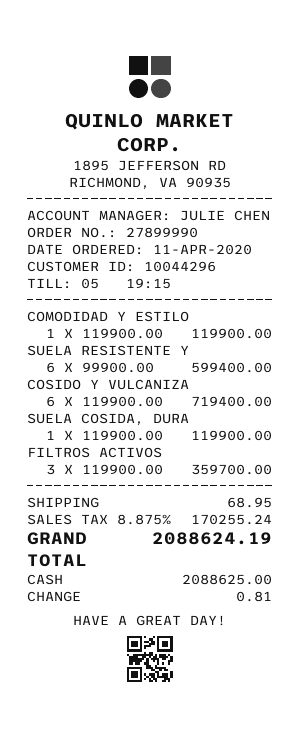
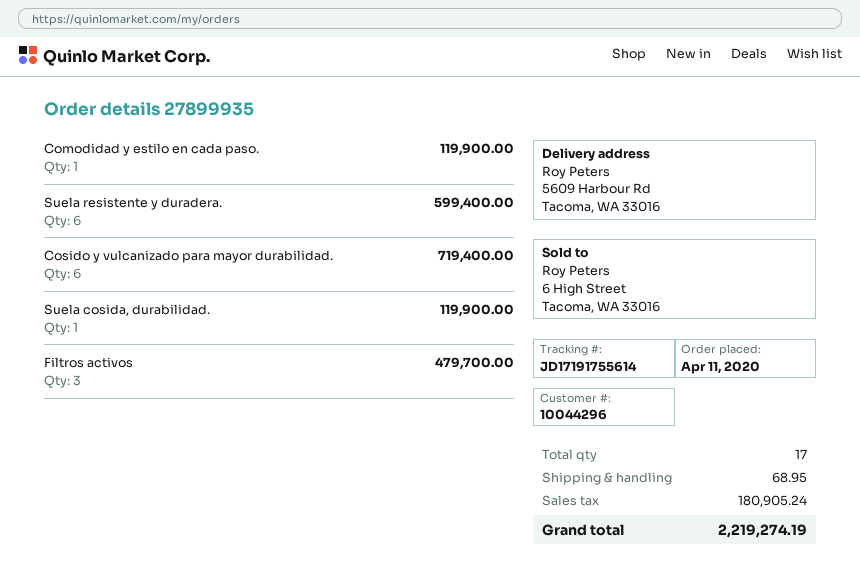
order number: 27899990 -> 27899935
FILTROS ACTIVOS: 3 for 359700.00 -> 3 for 479700.00
tax: 170255.24 -> 180905.24
total: 2088624.19 -> 2219274.19

